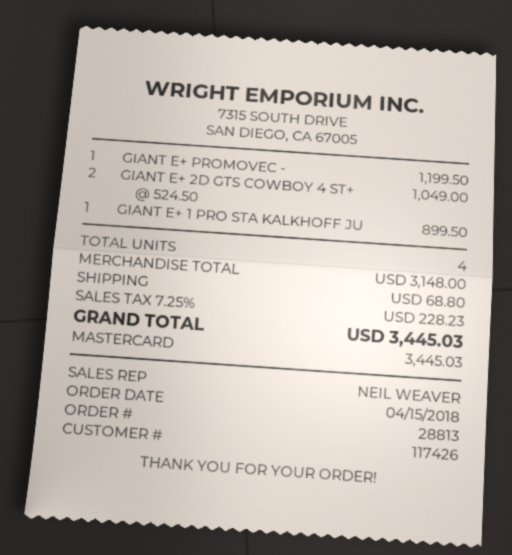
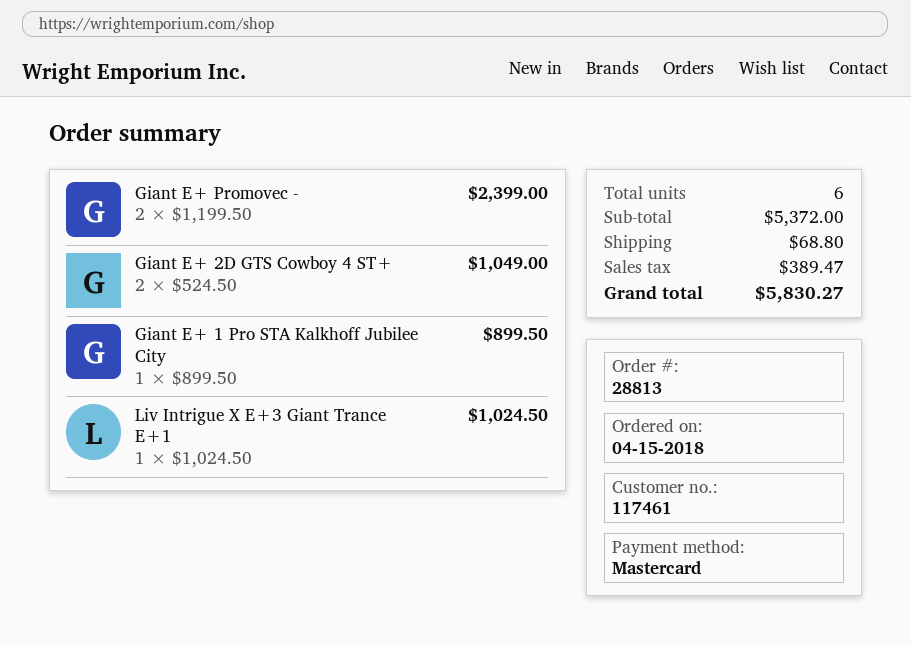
customer number: 117426 -> 117461
GIANT E+ PROMOVEC -: 1 x 1199.50 = 1199.50 -> 2 x 1199.50 = 2399.00
Liv Intrigue X E+3 Giant Trance E+1: none -> 1 x 1024.50 = 1024.50
total quantity: 4 -> 6
subtotal: 3148.00 -> 5372.00
tax: 228.23 -> 389.47
total: 3445.03 -> 5830.27

